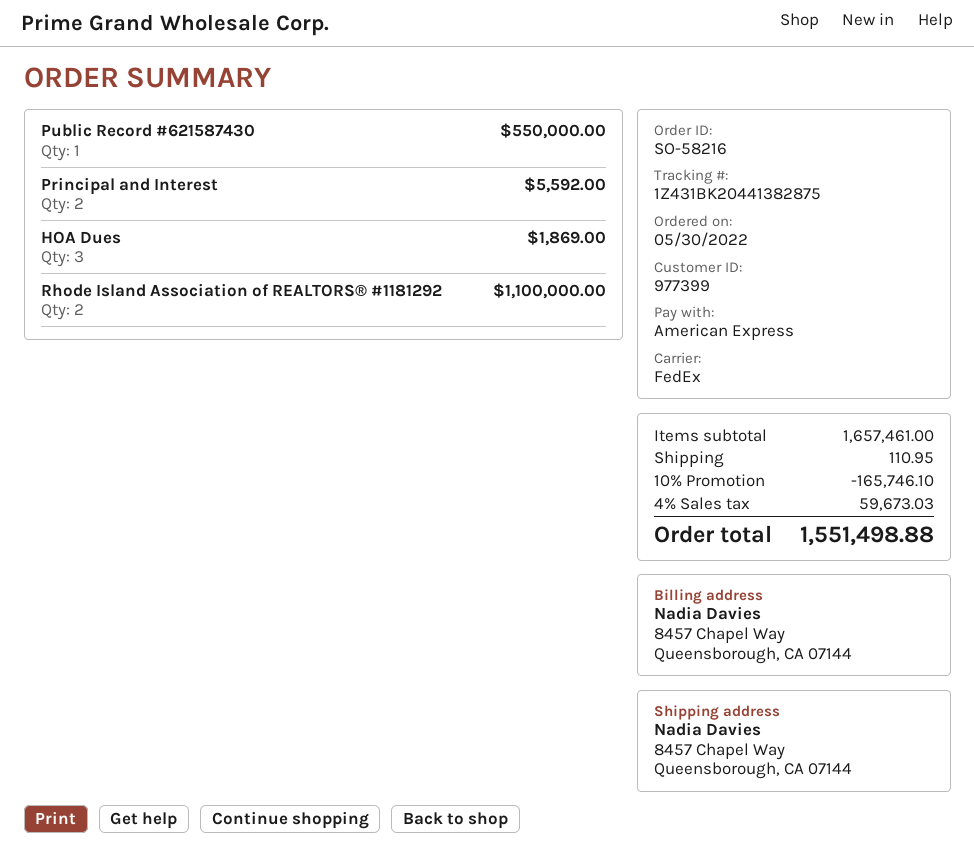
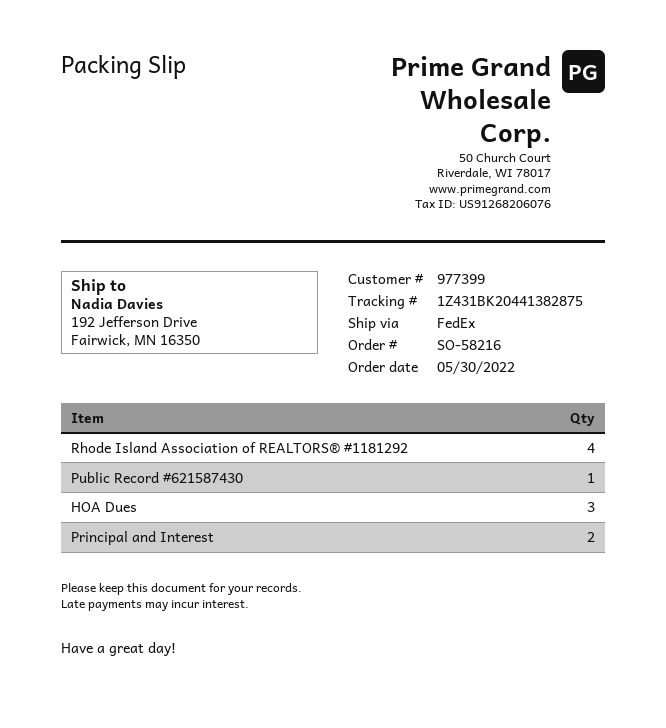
ship to: 8457 Chapel Way, Queensborough, CA 07144 -> 192 Jefferson Drive, Fairwick, MN 16350
Rhode Island Association of REALTORS® #1181292: 2 -> 4

